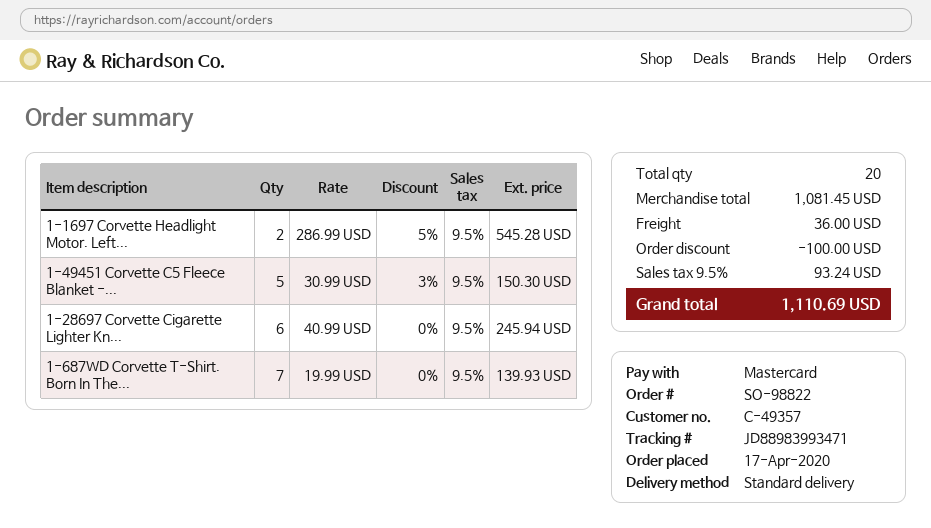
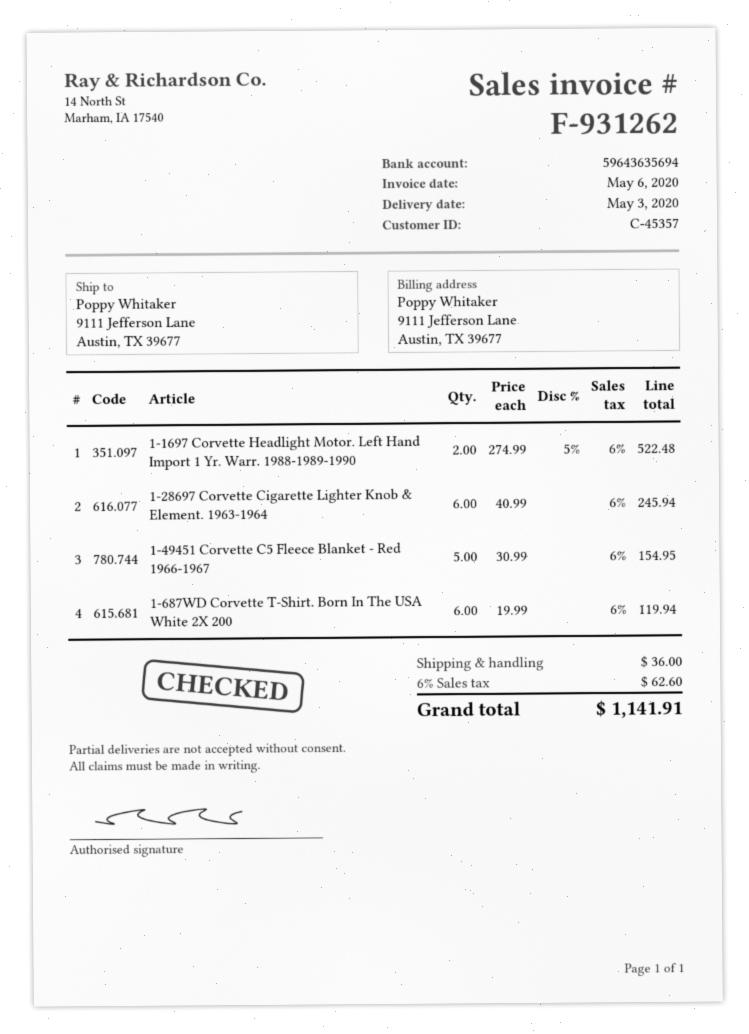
customer number: C-49357 -> C-45357
1-1697 Corvette Headlight Motor. Left...: 2 x 286.99 - 5% = 545.28 -> 2 x 274.99 - 5% = 522.48
1-49451 Corvette C5 Fleece Blanket -...: 5 x 30.99 - 3% = 150.30 -> 5 x 30.99 = 154.95
1-687WD Corvette T-Shirt. Born In The...: 7 x 19.99 = 139.93 -> 6 x 19.99 = 119.94
discount: 100.00 -> none
tax: 9.5% = 93.24 -> 6% = 62.60
total: 1110.69 -> 1141.91

